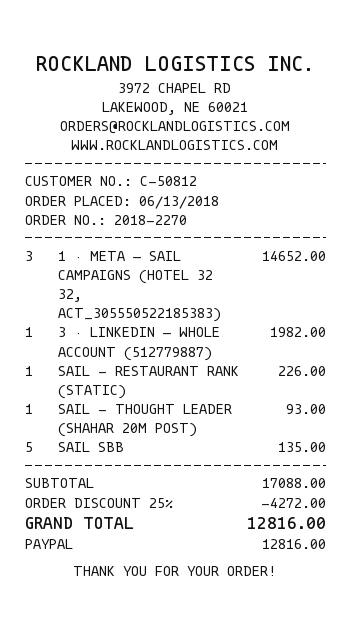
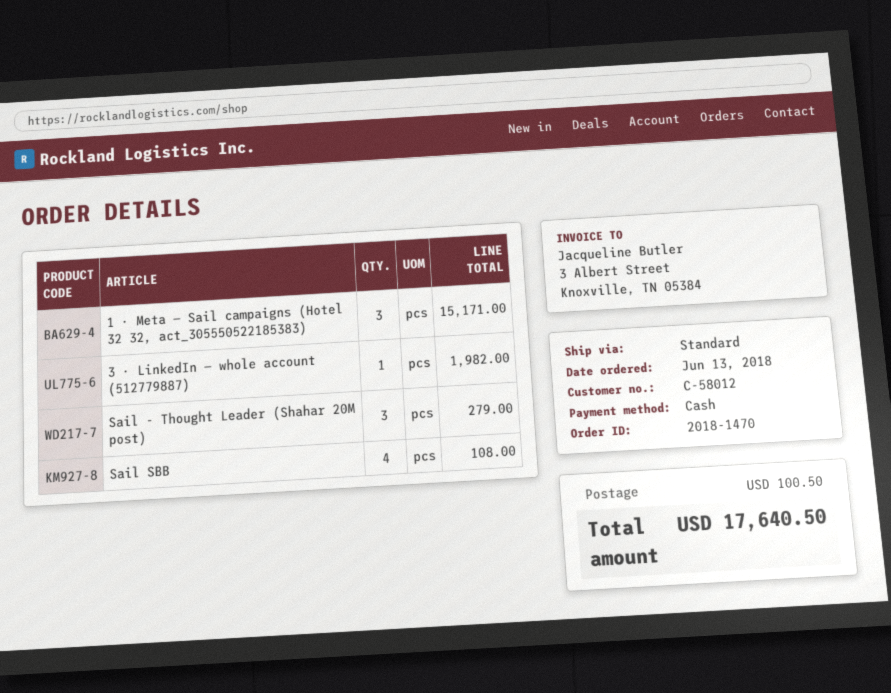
order number: 2018-2270 -> 2018-1470
customer number: C-50812 -> C-58012
payment method: PayPal -> cash
1 · META — SAIL CAMPAIGNS (HOTEL 32 32, ACT_305550522185383): 3 for 14652.00 -> 3 for 15171.00
SAIL - RESTAURANT RANK (STATIC): 1 for 226.00 -> none
SAIL - THOUGHT LEADER (SHAHAR 20M POST): 1 for 93.00 -> 3 for 279.00
SAIL SBB: 5 for 135.00 -> 4 for 108.00
discount: 25% = 4272.00 -> none
shipping: none -> 100.50
total: 12816.00 -> 17640.50

